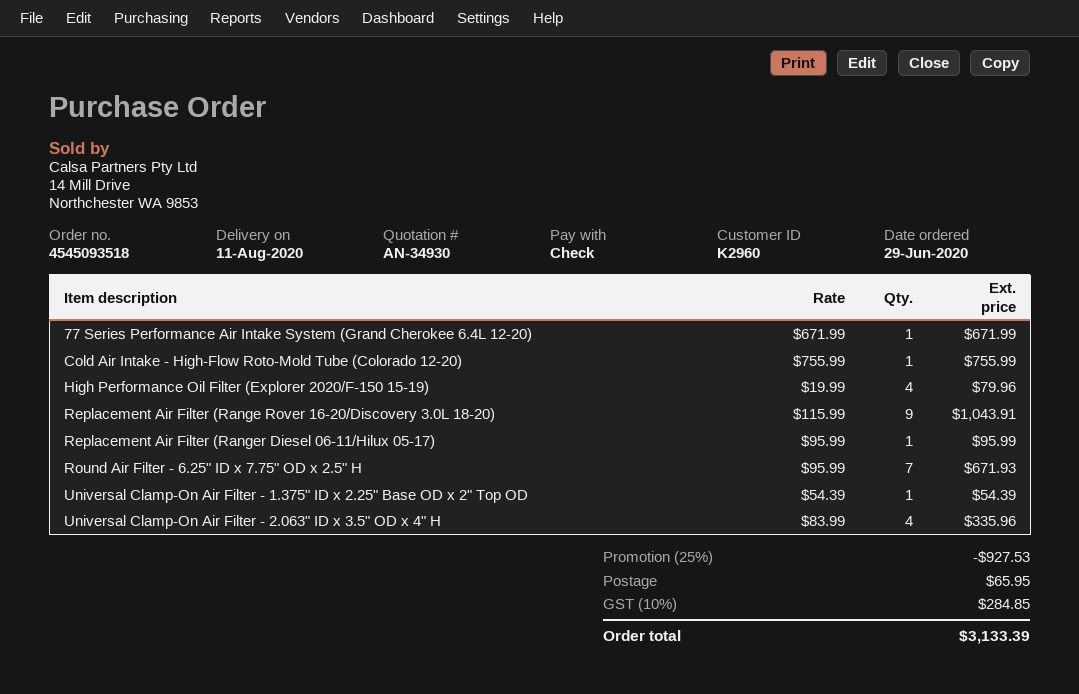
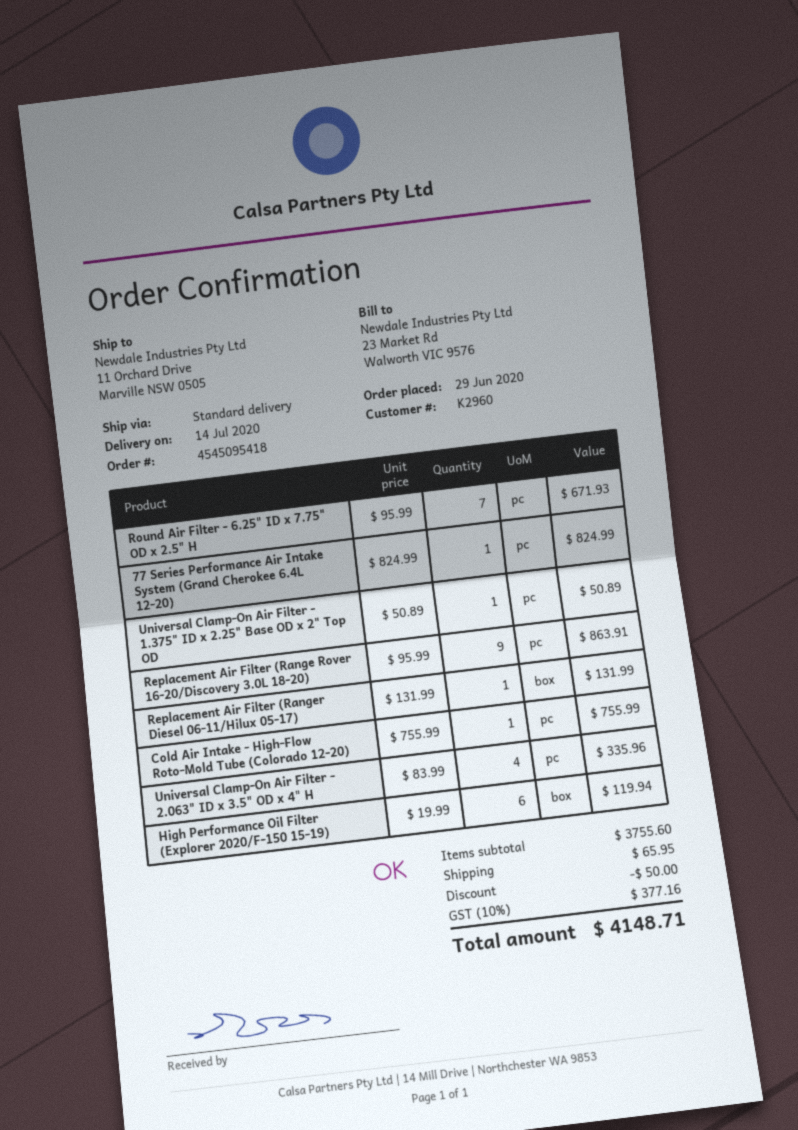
order number: 4545093518 -> 4545095418
delivery date: 2020-08-11 -> 2020-07-14
77 Series Performance Air Intake System (Grand Cherokee 6.4L 12-20): 1 x 671.99 = 671.99 -> 1 x 824.99 = 824.99
High Performance Oil Filter (Explorer 2020/F-150 15-19): 4 x 19.99 = 79.96 -> 6 x 19.99 = 119.94
Replacement Air Filter (Range Rover 16-20/Discovery 3.0L 18-20): 9 x 115.99 = 1043.91 -> 9 x 95.99 = 863.91
Replacement Air Filter (Ranger Diesel 06-11/Hilux 05-17): 1 x 95.99 = 95.99 -> 1 x 131.99 = 131.99
Universal Clamp-On Air Filter - 1.375" ID x 2.25" Base OD x 2" Top OD: 1 x 54.39 = 54.39 -> 1 x 50.89 = 50.89
discount: 927.53 -> 50.00
tax: 10% = 284.85 -> 10% = 377.16
total: 3133.39 -> 4148.71

